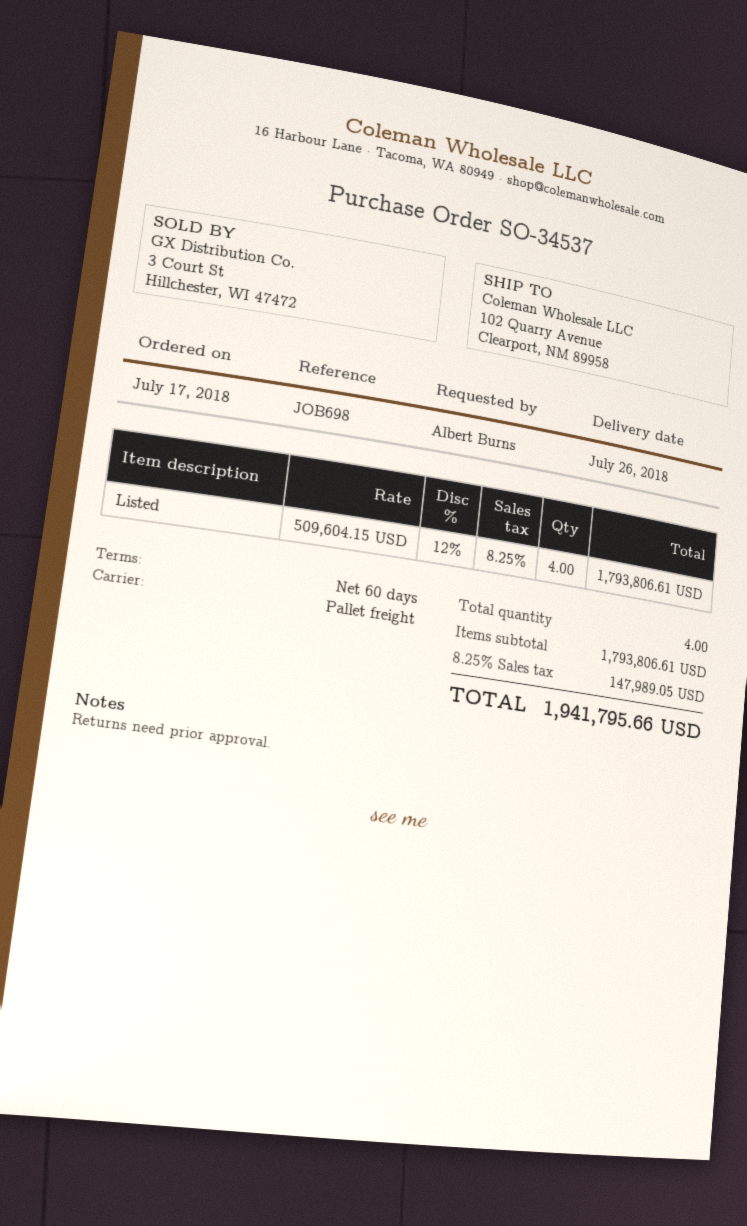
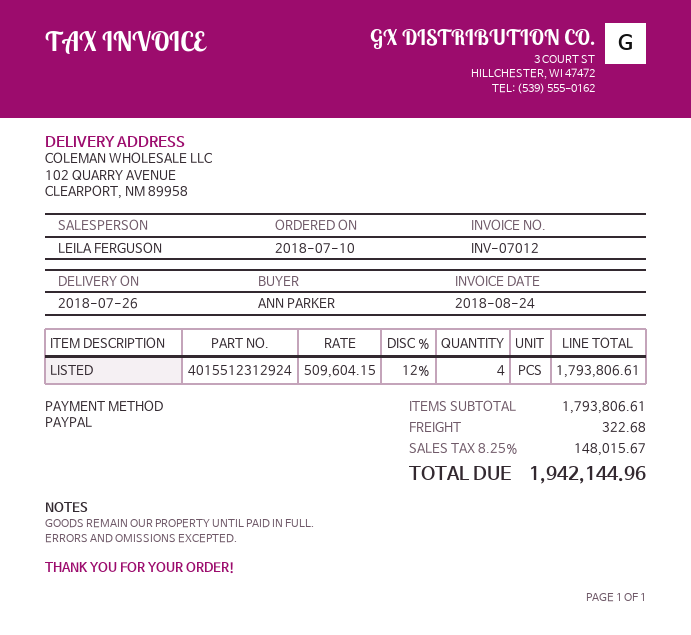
order date: 2018-07-17 -> 2018-07-10
ordered by: Albert Burns -> ANN PARKER
shipping: none -> 322.68
tax: 8.25% = 147989.05 -> 8.25% = 148015.67
total: 1941795.66 -> 1942144.96

